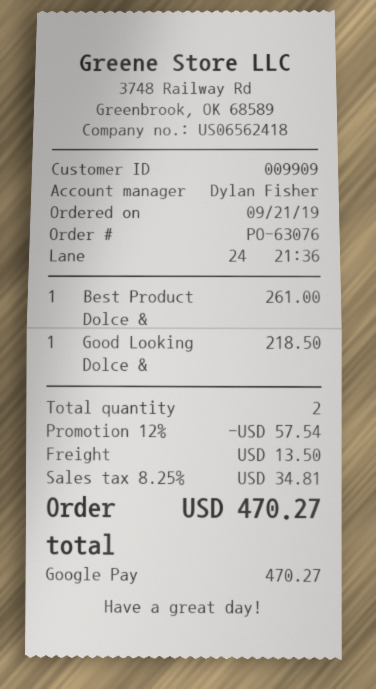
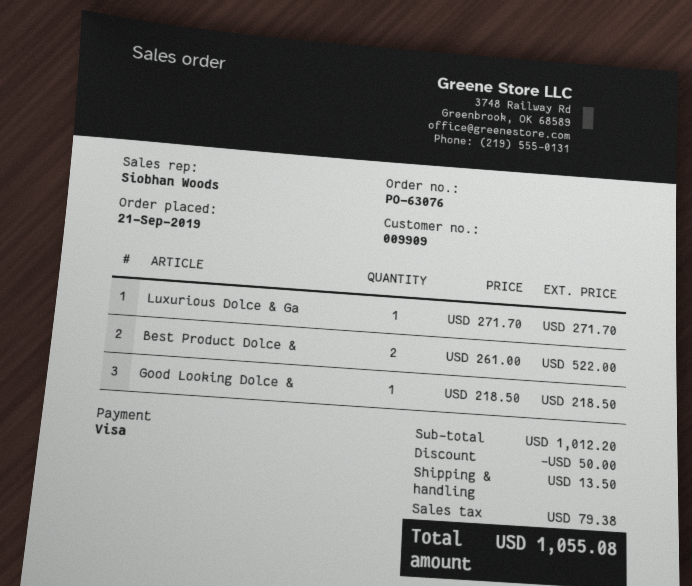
sales rep: Dylan Fisher -> Siobhan Woods
payment method: Google Pay -> Visa
Best Product Dolce &: 1 for 261.00 -> 2 for 522.00
Luxurious Dolce & Ga: none -> 1 for 271.70
discount: 57.54 -> 50.00
tax: 34.81 -> 79.38
total: 470.27 -> 1055.08

